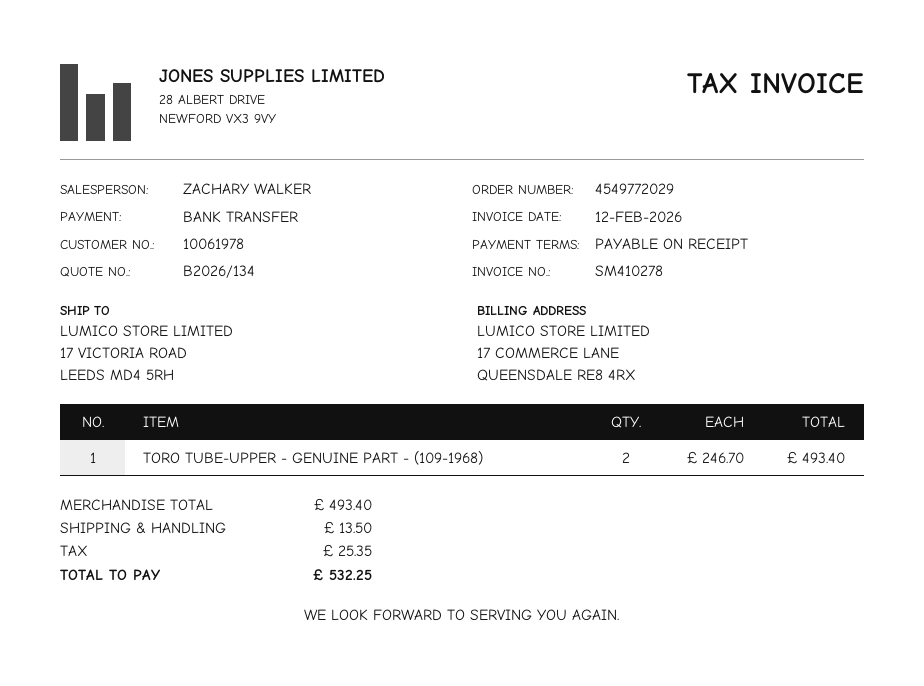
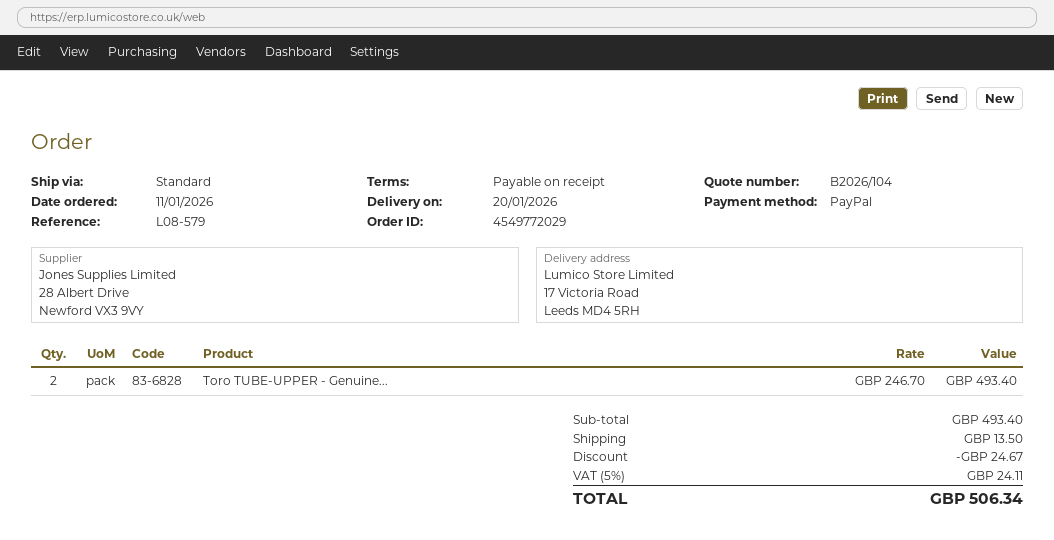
quote number: B2026/134 -> B2026/104
payment method: bank transfer -> PayPal
discount: none -> 24.67
tax: 25.35 -> 24.11
total: 532.25 -> 506.34

